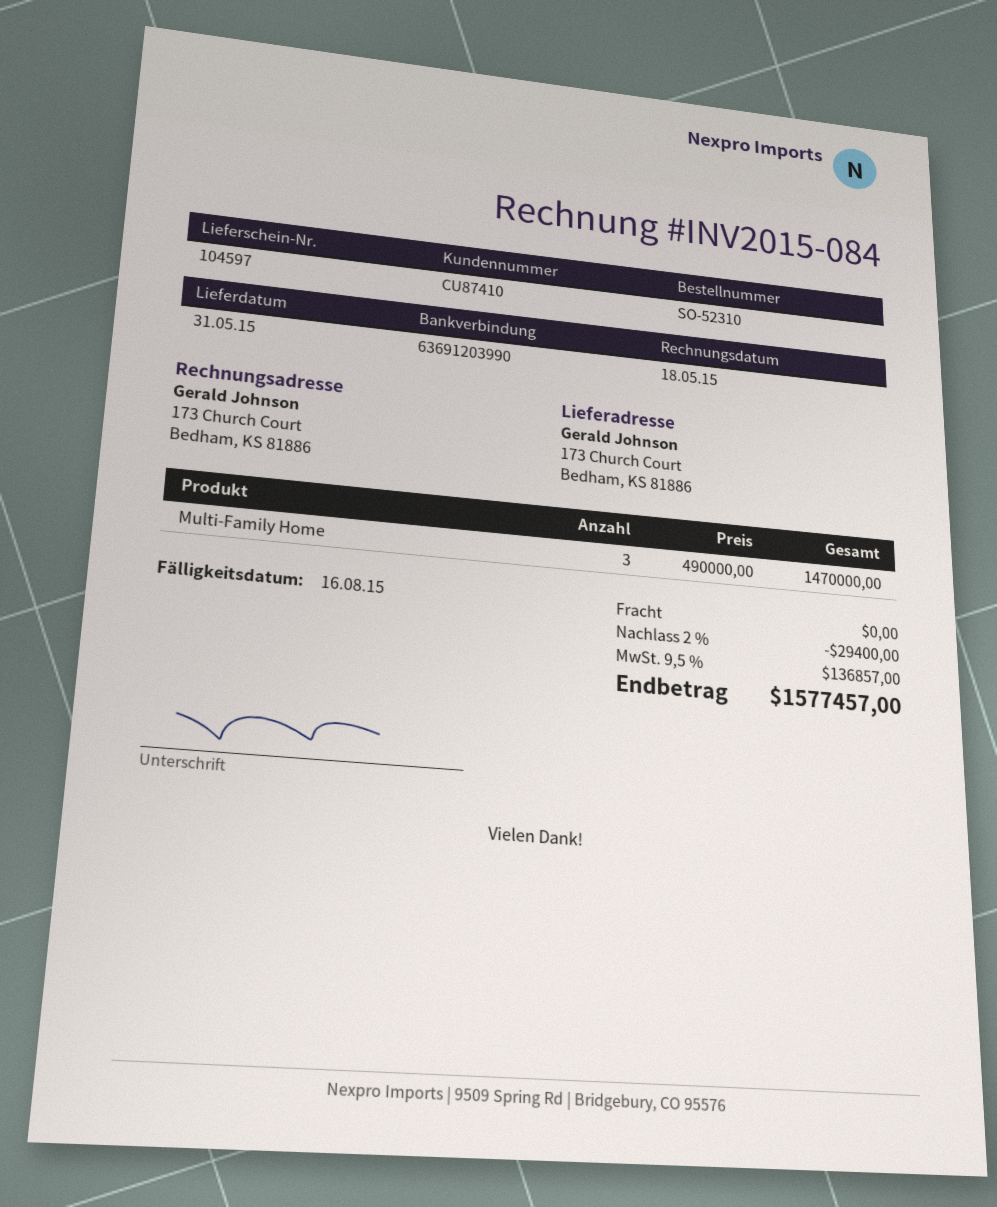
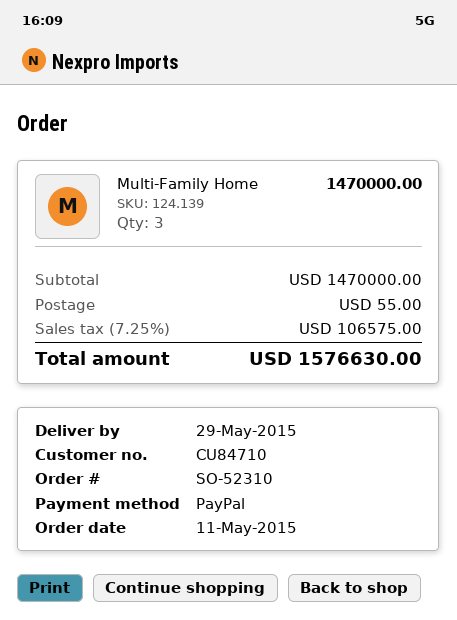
delivery date: 2015-05-31 -> 2015-05-29
customer number: CU87410 -> CU84710
discount: 2% = 29400.00 -> none
shipping: 0.00 -> 55.00
tax: 9.5% = 136857.00 -> 7.25% = 106575.00
total: 1577457.00 -> 1576630.00

